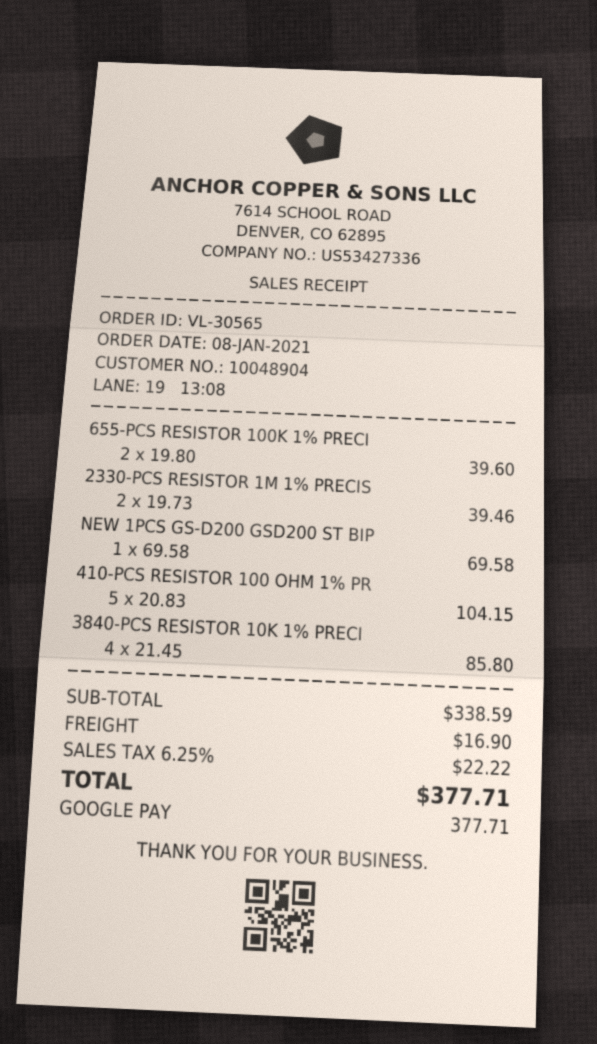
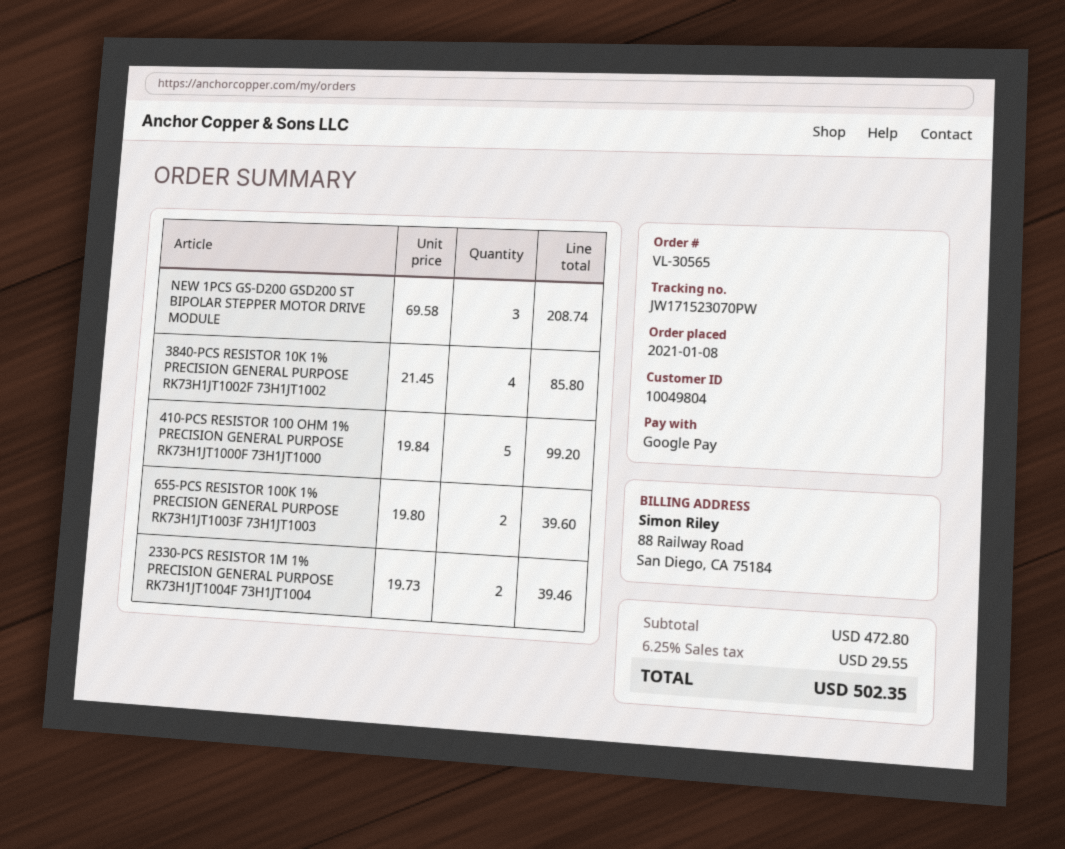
customer number: 10048904 -> 10049804
NEW 1PCS GS-D200 GSD200 ST BIP: 1 x 69.58 = 69.58 -> 3 x 69.58 = 208.74
410-PCS RESISTOR 100 OHM 1% PR: 5 x 20.83 = 104.15 -> 5 x 19.84 = 99.20
subtotal: 338.59 -> 472.80
shipping: 16.90 -> none
tax: 6.25% = 22.22 -> 6.25% = 29.55
total: 377.71 -> 502.35

